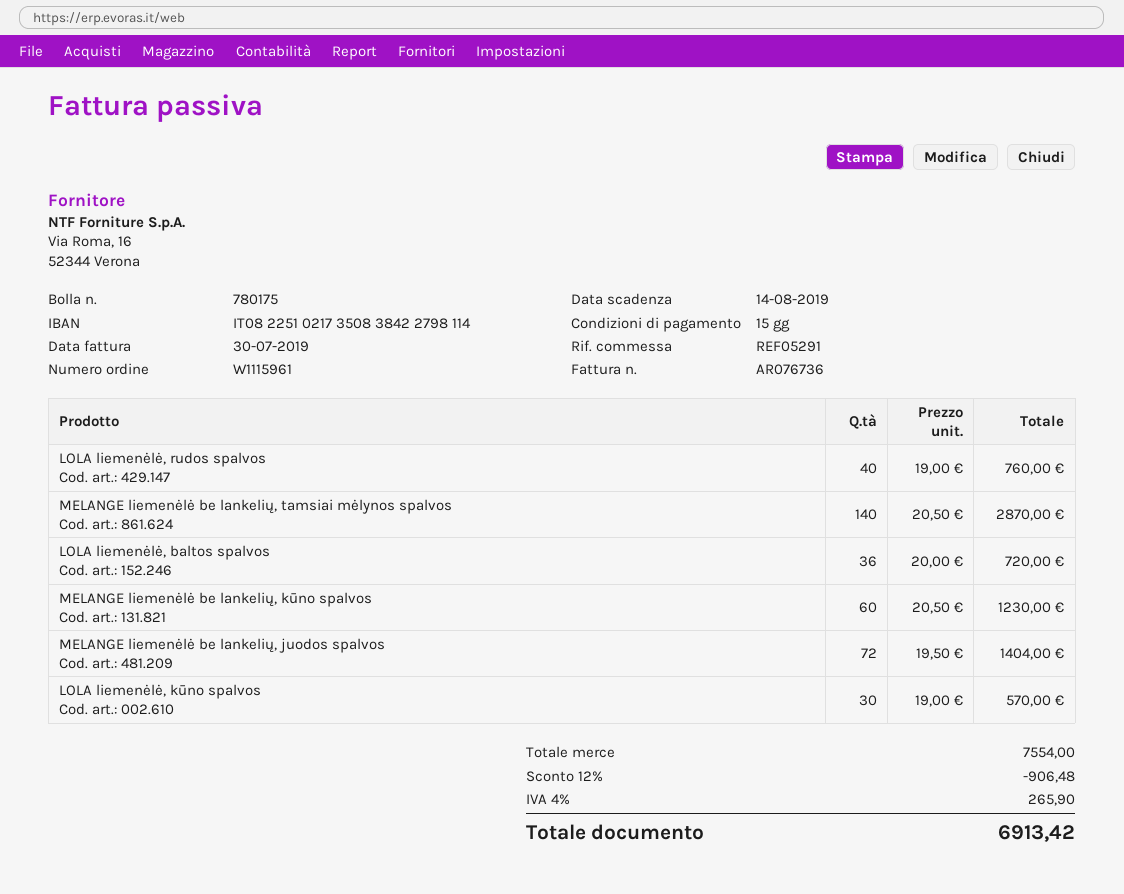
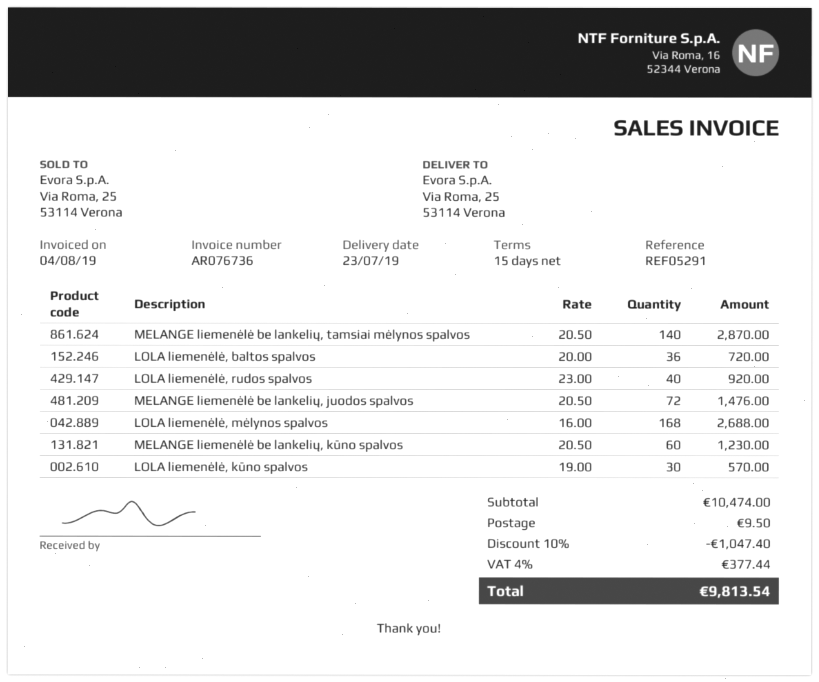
invoice date: 2019-07-30 -> 2019-08-04
LOLA liemenėlė, rudos spalvos: 40 x 19.00 = 760.00 -> 40 x 23.00 = 920.00
MELANGE liemenėlė be lankelių, juodos spalvos: 72 x 19.50 = 1404.00 -> 72 x 20.50 = 1476.00
LOLA liemenėlė, mėlynos spalvos: none -> 168 x 16.00 = 2688.00
subtotal: 7554.00 -> 10474.00
discount: 12% = 906.48 -> 10% = 1047.40
shipping: none -> 9.50
tax: 4% = 265.90 -> 4% = 377.44
total: 6913.42 -> 9813.54

